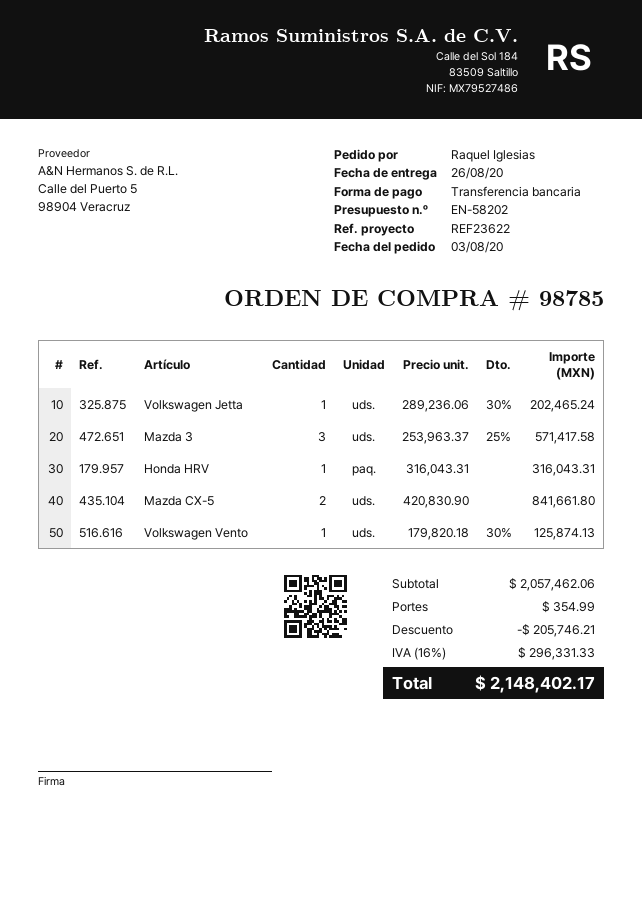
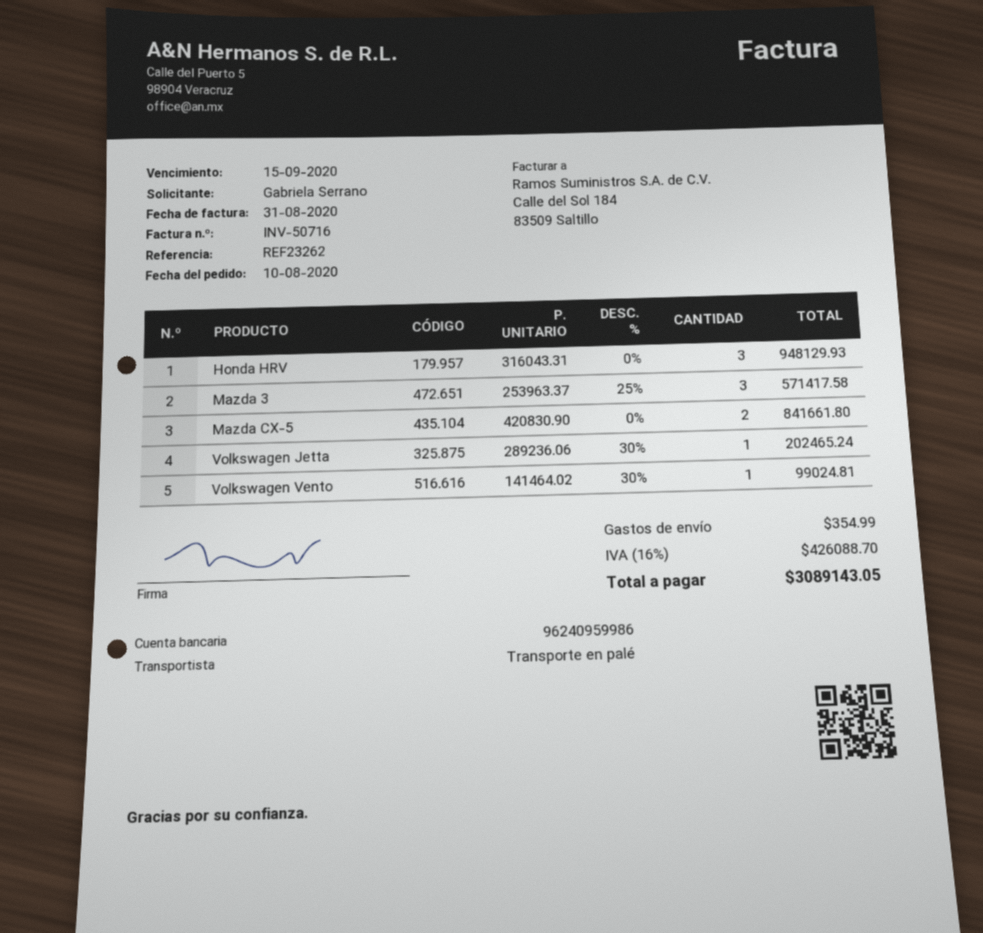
order date: 2020-08-03 -> 2020-08-10
reference: REF23622 -> REF23262
ordered by: Raquel Iglesias -> Gabriela Serrano
Honda HRV: 1 x 316043.31 = 316043.31 -> 3 x 316043.31 = 948129.93
Volkswagen Vento: 1 x 179820.18 - 30% = 125874.13 -> 1 x 141464.02 - 30% = 99024.81
discount: 205746.21 -> none
tax: 16% = 296331.33 -> 16% = 426088.70
total: 2148402.17 -> 3089143.05

